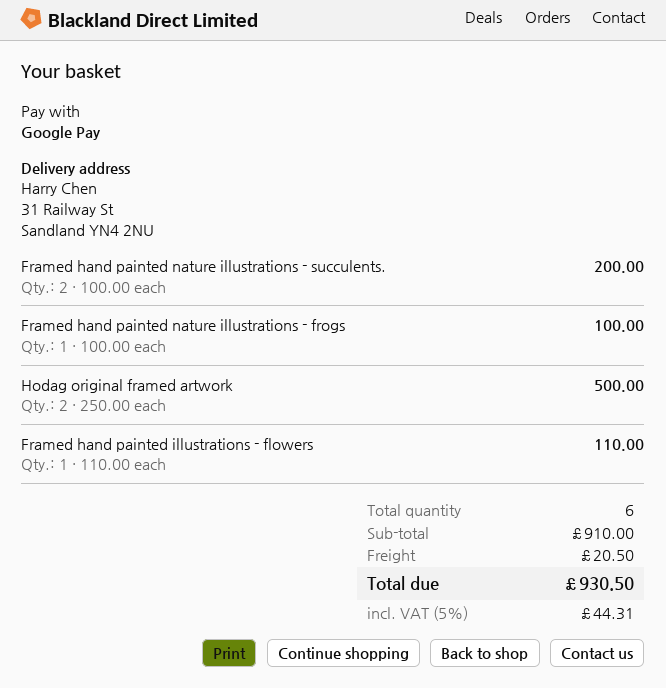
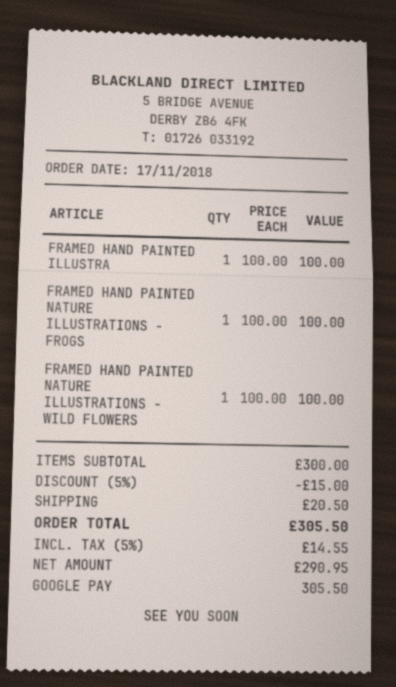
Framed hand painted nature illustrations - succulents.: 2 x 100.00 = 200.00 -> none
Hodag original framed artwork: 2 x 250.00 = 500.00 -> none
Framed hand painted illustrations - flowers: 1 x 110.00 = 110.00 -> 1 x 100.00 = 100.00
FRAMED HAND PAINTED NATURE ILLUSTRATIONS - WILD FLOWERS: none -> 1 x 100.00 = 100.00
subtotal: 910.00 -> 300.00
discount: none -> 5% = 15.00
tax: 5% = 44.31 -> 5% = 14.55
total: 930.50 -> 305.50

